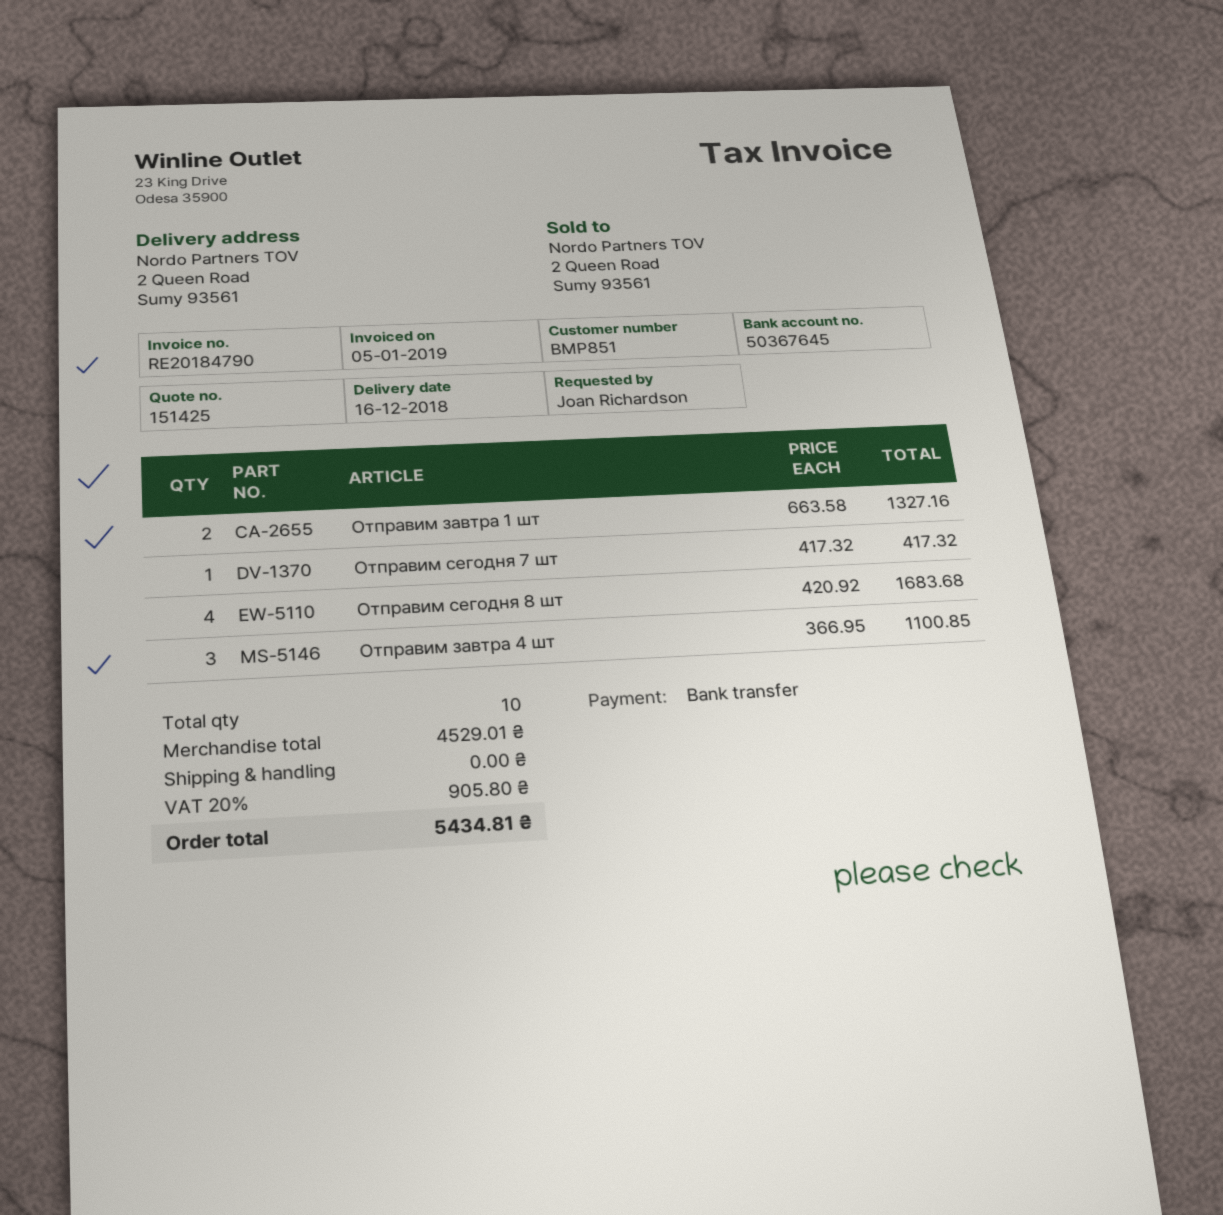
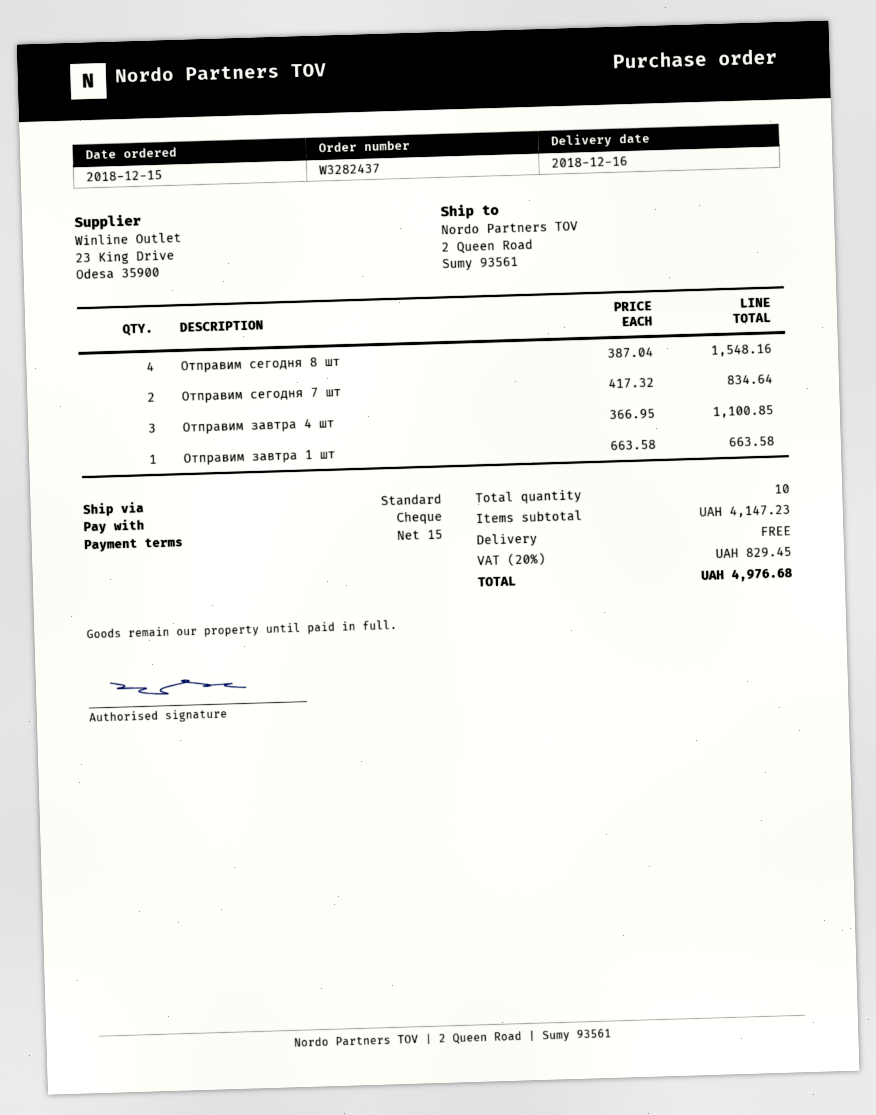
payment method: bank transfer -> cheque
Отправим завтра 1 шт: 2 x 663.58 = 1327.16 -> 1 x 663.58 = 663.58
Отправим сегодня 7 шт: 1 x 417.32 = 417.32 -> 2 x 417.32 = 834.64
Отправим сегодня 8 шт: 4 x 420.92 = 1683.68 -> 4 x 387.04 = 1548.16
subtotal: 4529.01 -> 4147.23
tax: 20% = 905.80 -> 20% = 829.45
total: 5434.81 -> 4976.68

